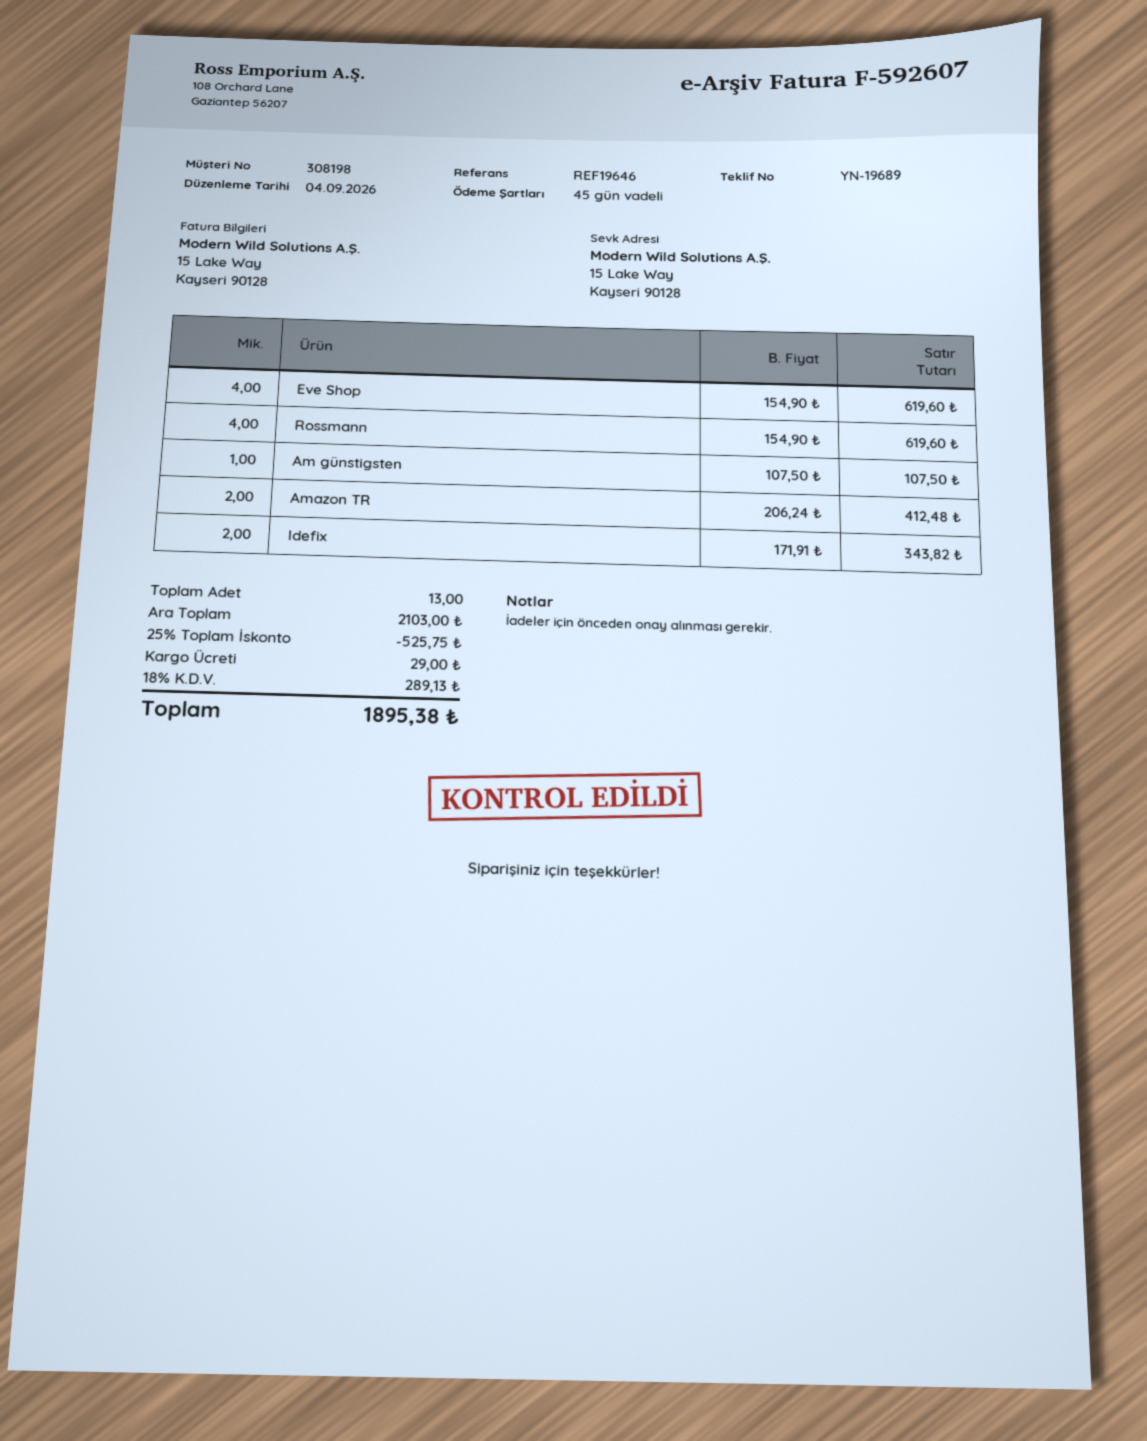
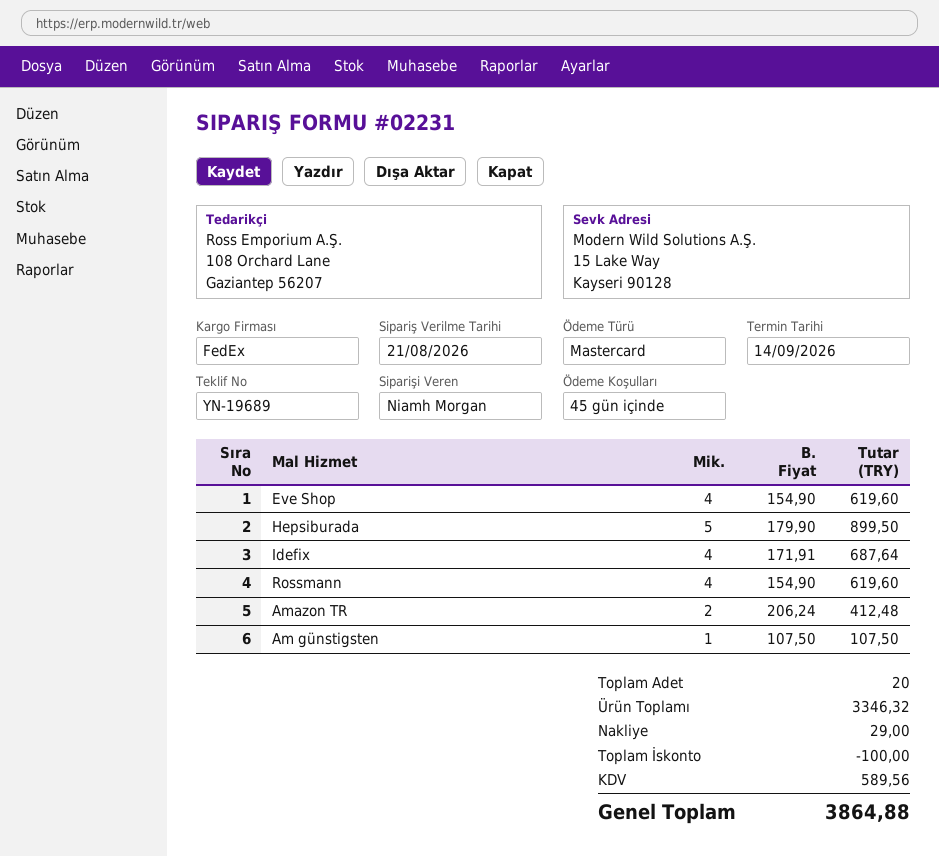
Idefix: 2 x 171.91 = 343.82 -> 4 x 171.91 = 687.64
Hepsiburada: none -> 5 x 179.90 = 899.50
total quantity: 13 -> 20
subtotal: 2103.00 -> 3346.32
discount: 525.75 -> 100.00
tax: 289.13 -> 589.56
total: 1895.38 -> 3864.88

